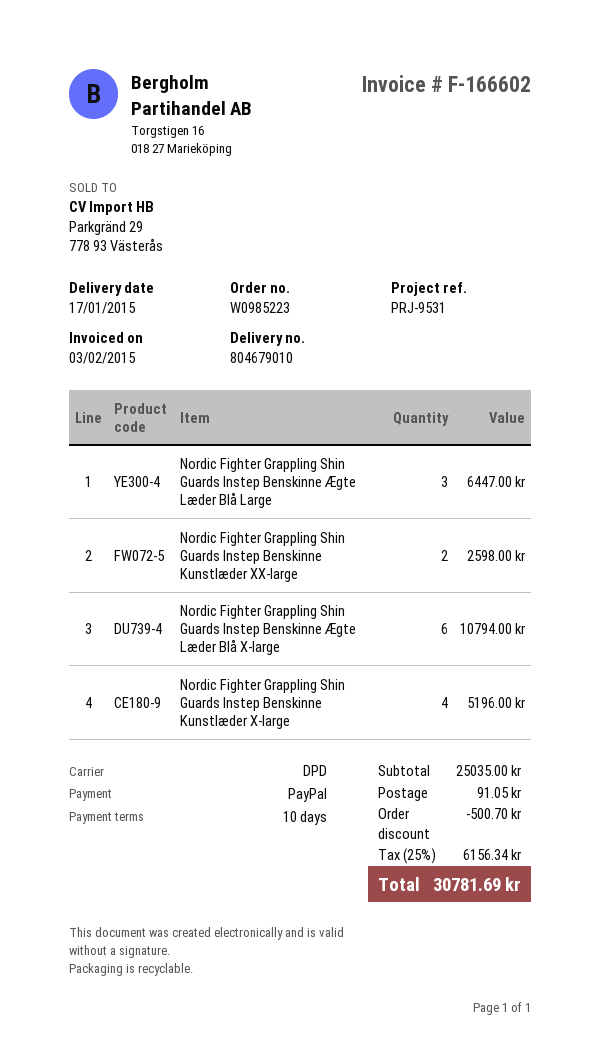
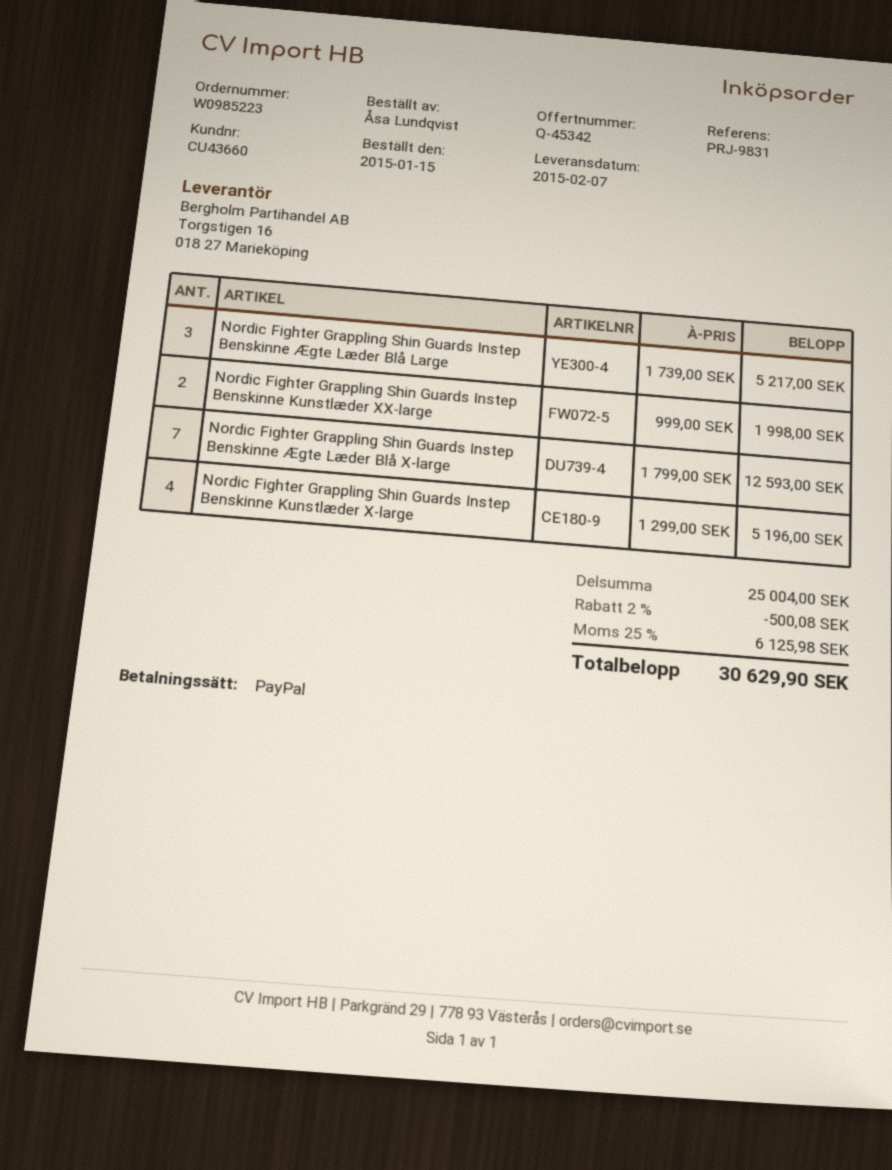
delivery date: 2015-01-17 -> 2015-02-07
reference: PRJ-9531 -> PRJ-9831
Nordic Fighter Grappling Shin Guards Instep Benskinne Ægte Læder Blå Large: 3 for 6447.00 -> 3 for 5217.00
Nordic Fighter Grappling Shin Guards Instep Benskinne Kunstlæder XX-large: 2 for 2598.00 -> 2 for 1998.00
Nordic Fighter Grappling Shin Guards Instep Benskinne Ægte Læder Blå X-large: 6 for 10794.00 -> 7 for 12593.00
subtotal: 25035.00 -> 25004.00
discount: 500.70 -> 500.08
shipping: 91.05 -> none
tax: 25% = 6156.34 -> 25% = 6125.98
total: 30781.69 -> 30629.90

